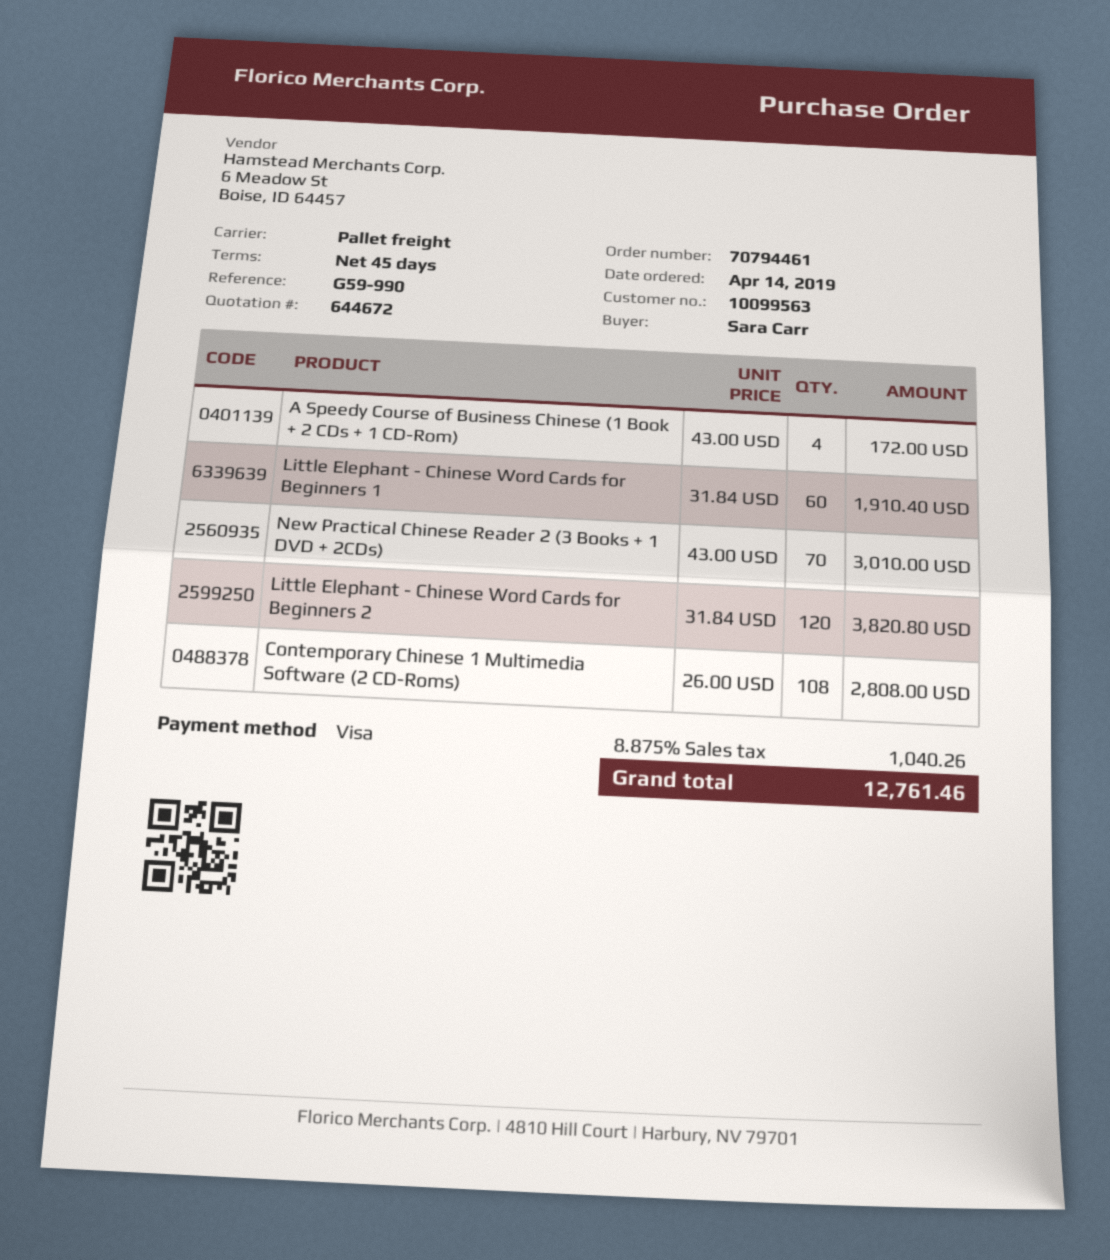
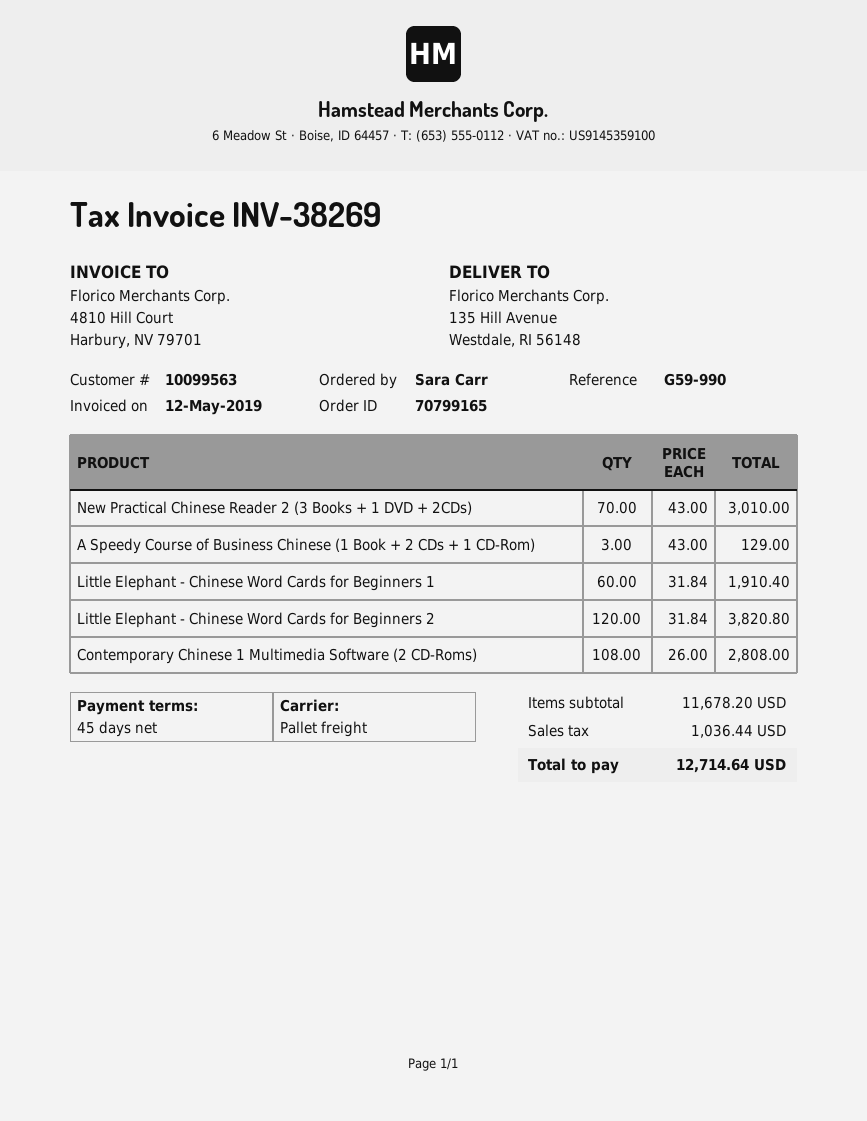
order number: 70794461 -> 70799165
A Speedy Course of Business Chinese (1 Book + 2 CDs + 1 CD-Rom): 4 x 43.00 = 172.00 -> 3 x 43.00 = 129.00
tax: 1040.26 -> 1036.44
total: 12761.46 -> 12714.64

